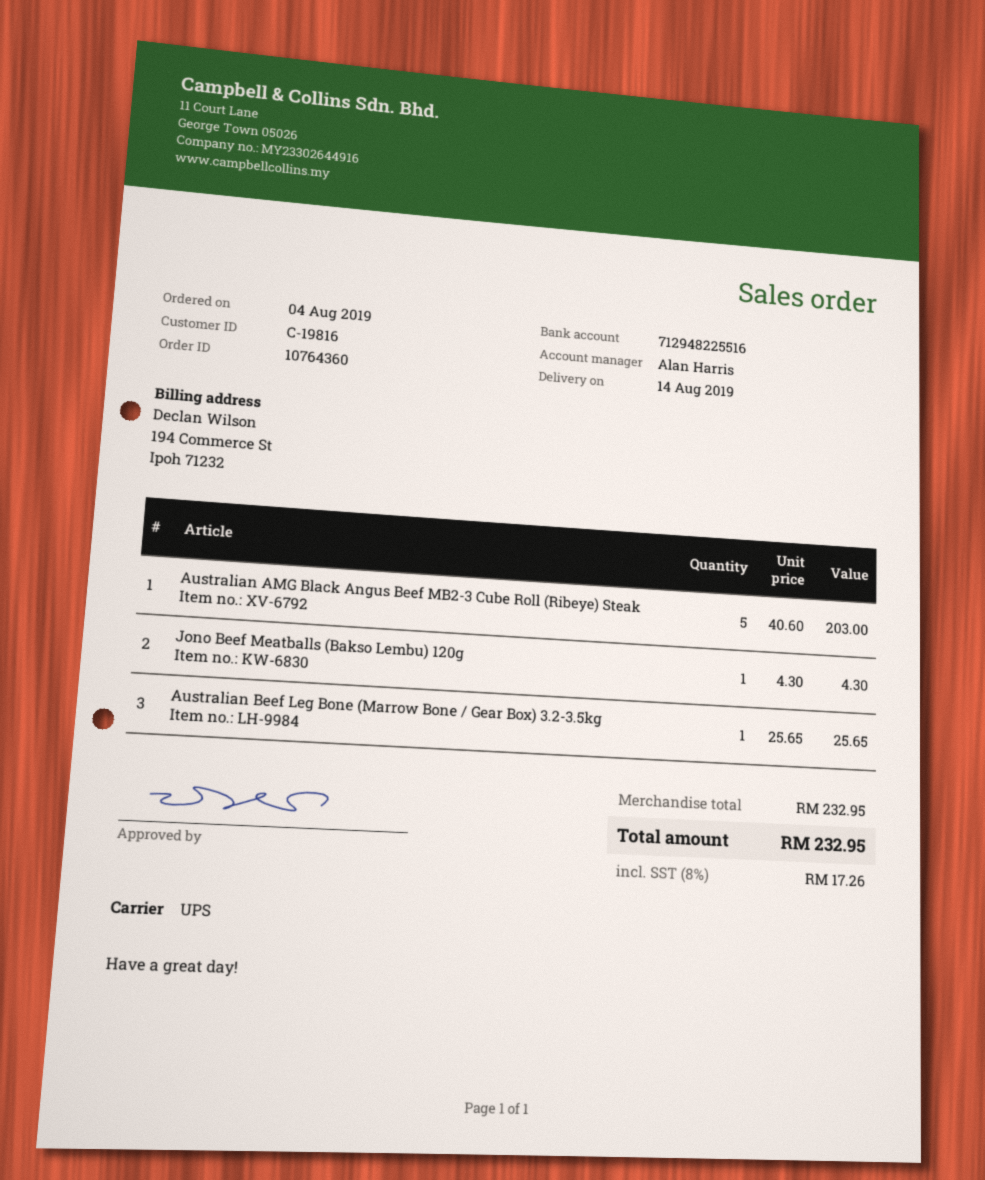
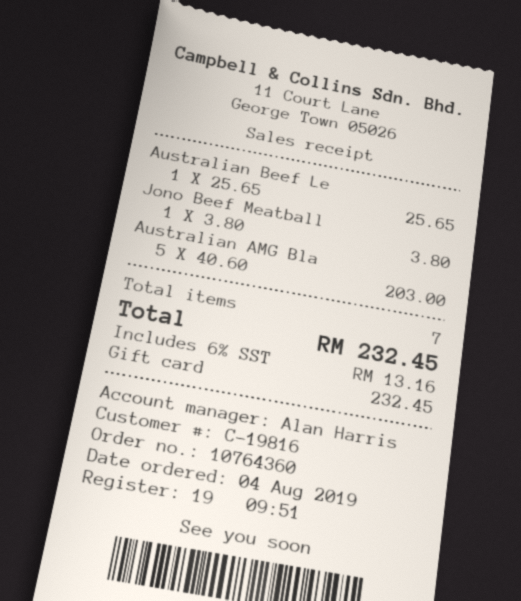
Jono Beef Meatballs (Bakso Lembu) 120g: 1 x 4.30 = 4.30 -> 1 x 3.80 = 3.80
tax: 8% = 17.26 -> 6% = 13.16
total: 232.95 -> 232.45

